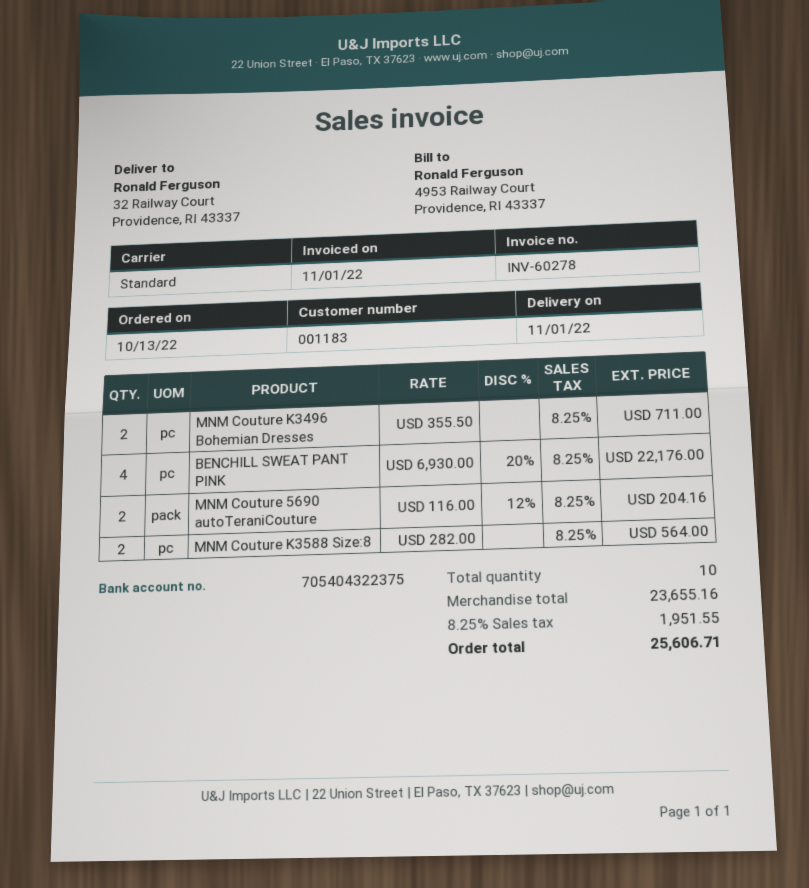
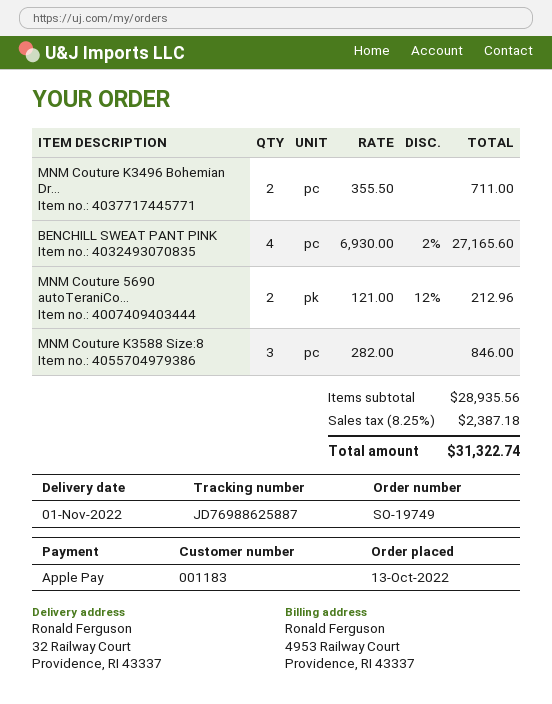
BENCHILL SWEAT PANT PINK: 4 x 6930.00 - 20% = 22176.00 -> 4 x 6930.00 - 2% = 27165.60
MNM Couture 5690 autoTeraniCouture: 2 x 116.00 - 12% = 204.16 -> 2 x 121.00 - 12% = 212.96
MNM Couture K3588 Size:8: 2 x 282.00 = 564.00 -> 3 x 282.00 = 846.00
subtotal: 23655.16 -> 28935.56
tax: 8.25% = 1951.55 -> 8.25% = 2387.18
total: 25606.71 -> 31322.74

